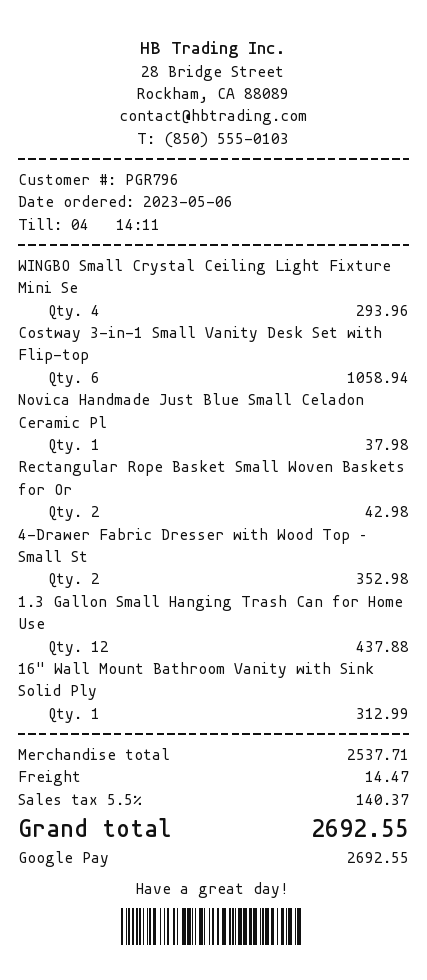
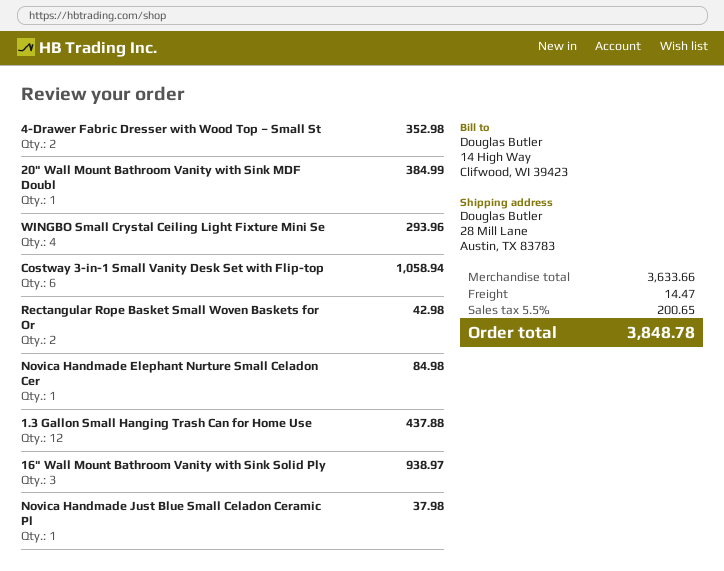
16" Wall Mount Bathroom Vanity with Sink Solid Ply: 1 for 312.99 -> 3 for 938.97
20" Wall Mount Bathroom Vanity with Sink MDF Doubl: none -> 1 for 384.99
Novica Handmade Elephant Nurture Small Celadon Cer: none -> 1 for 84.98
subtotal: 2537.71 -> 3633.66
tax: 5.5% = 140.37 -> 5.5% = 200.65
total: 2692.55 -> 3848.78

